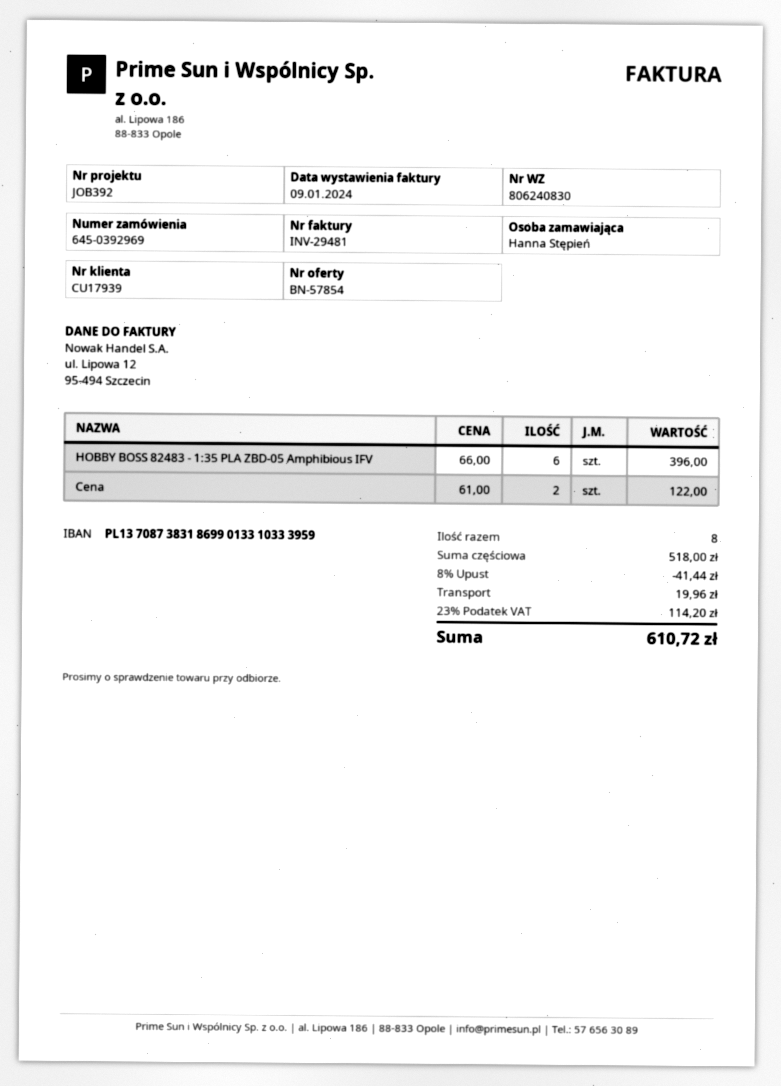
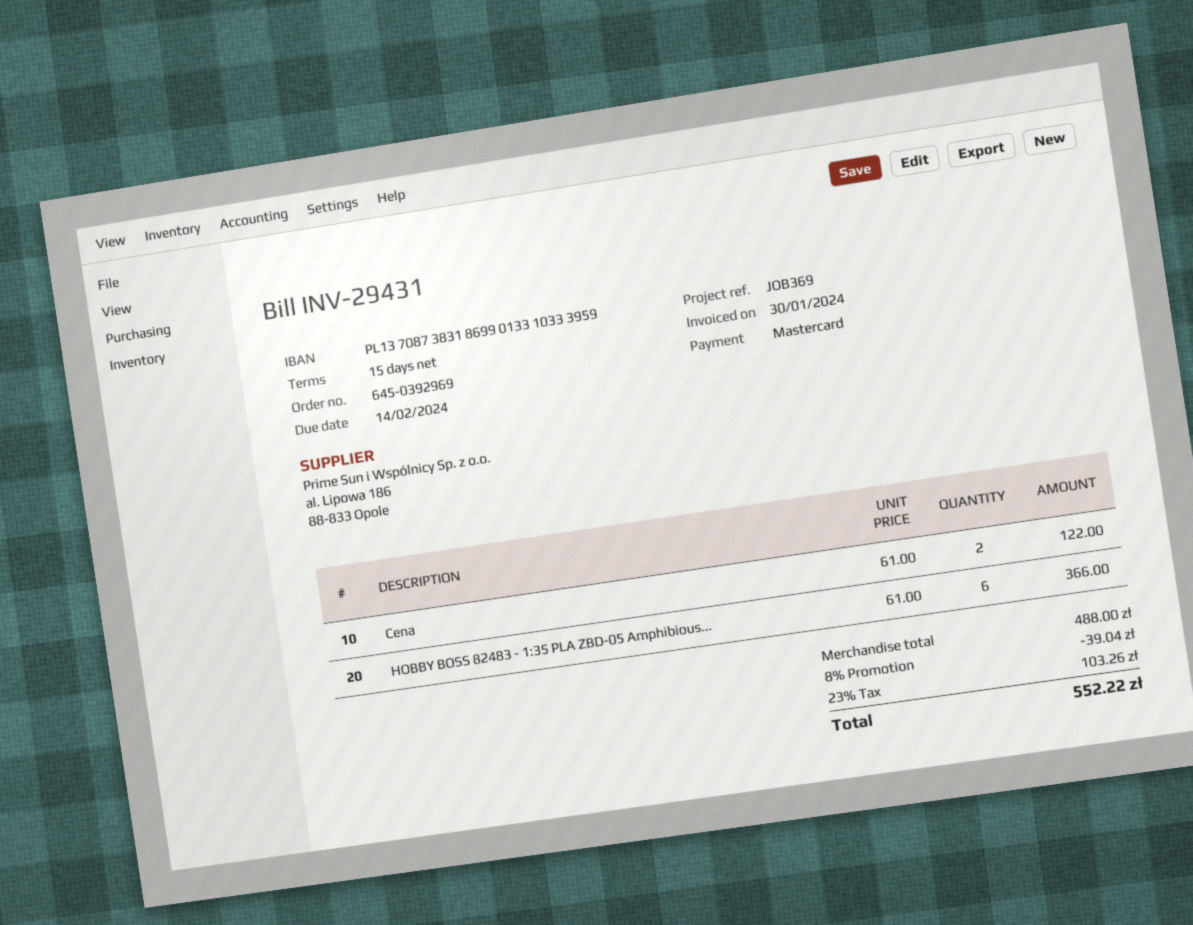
invoice number: INV-29481 -> INV-29431
invoice date: 2024-01-09 -> 2024-01-30
reference: JOB392 -> JOB369
HOBBY BOSS 82483 - 1:35 PLA ZBD-05 Amphibious IFV: 6 x 66.00 = 396.00 -> 6 x 61.00 = 366.00
subtotal: 518.00 -> 488.00
discount: 8% = 41.44 -> 8% = 39.04
shipping: 19.96 -> none
tax: 23% = 114.20 -> 23% = 103.26
total: 610.72 -> 552.22

